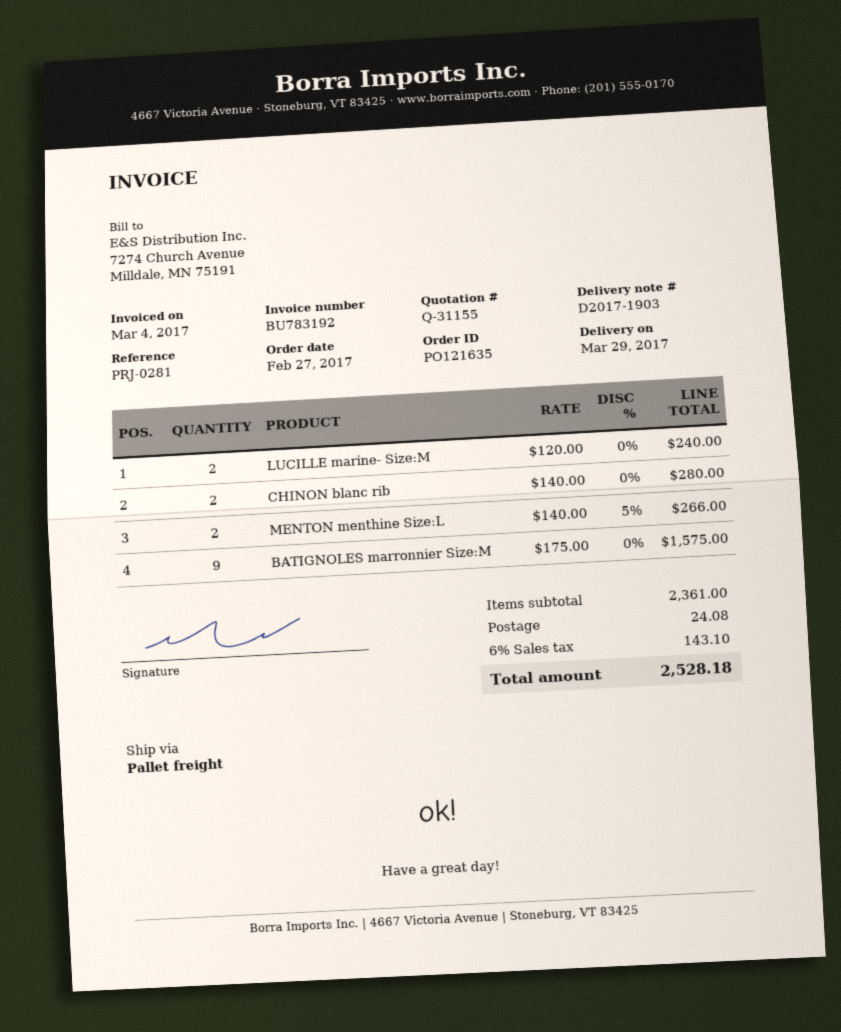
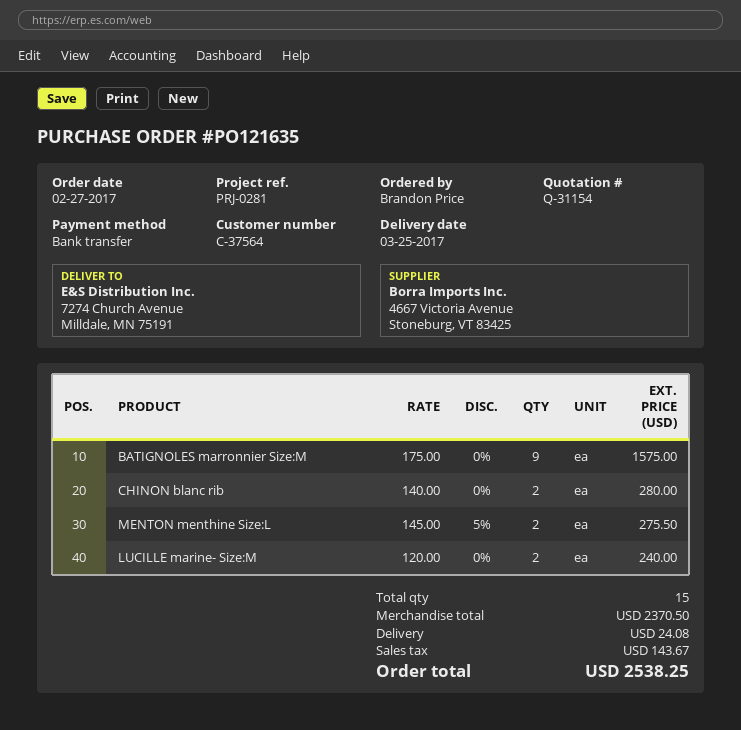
quote number: Q-31155 -> Q-31154
delivery date: 2017-03-29 -> 2017-03-25
MENTON menthine Size:L: 2 x 140.00 - 5% = 266.00 -> 2 x 145.00 - 5% = 275.50
subtotal: 2361.00 -> 2370.50
tax: 143.10 -> 143.67
total: 2528.18 -> 2538.25

